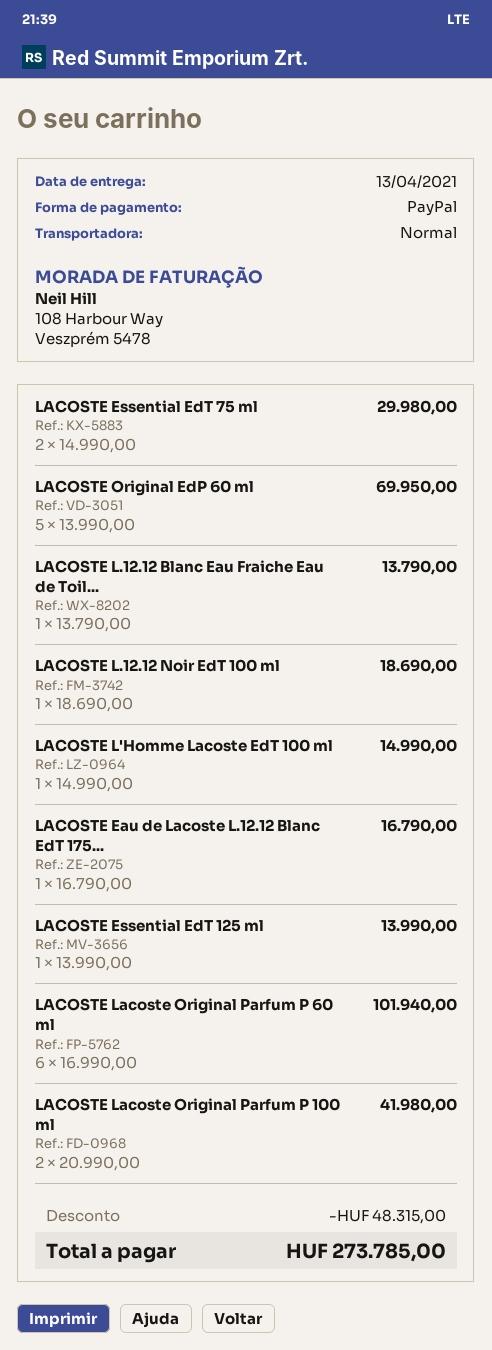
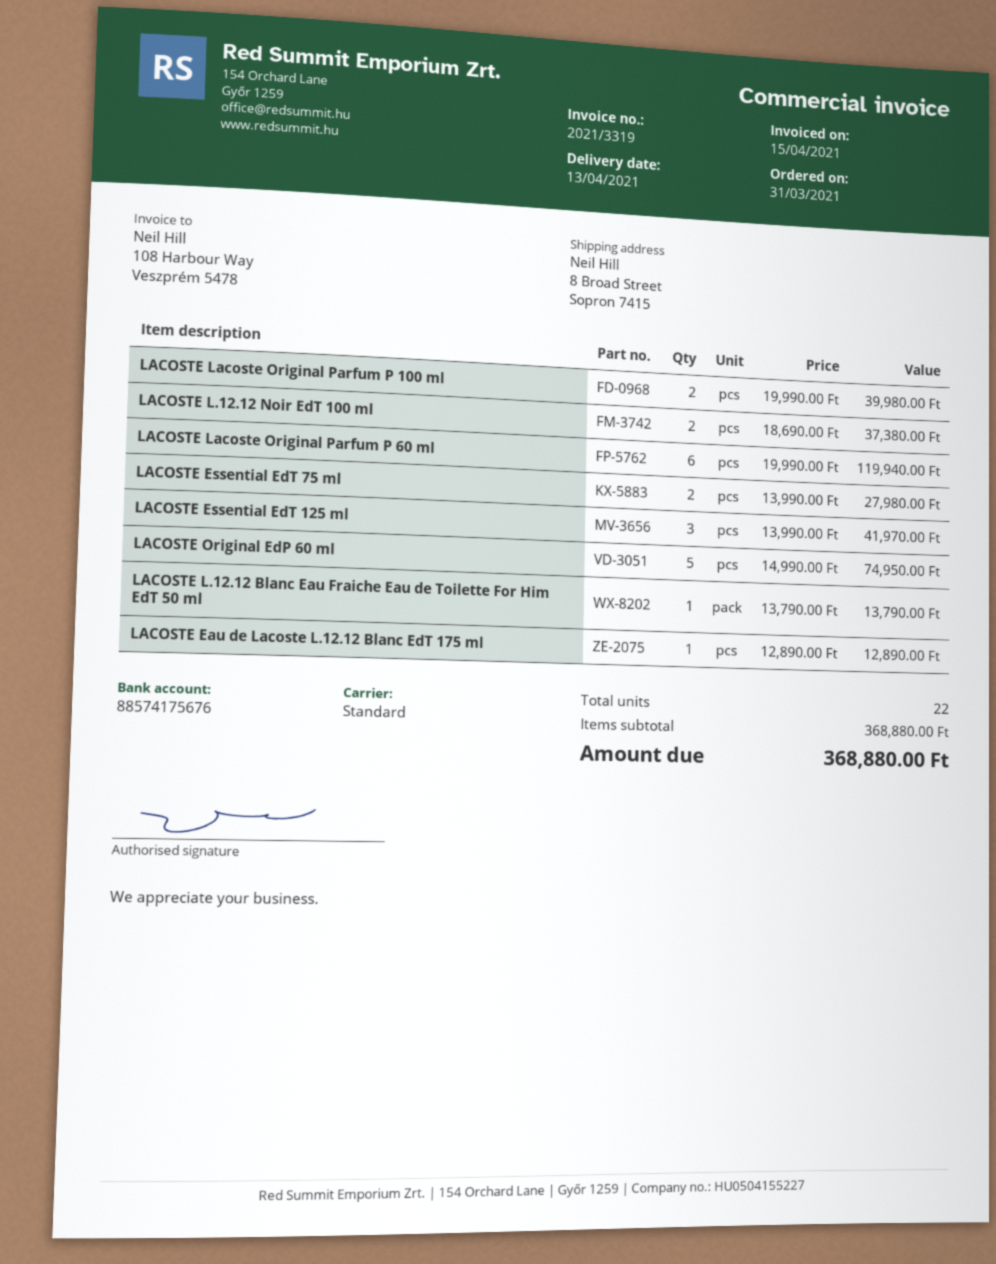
LACOSTE Essential EdT 75 ml: 2 x 14990.00 = 29980.00 -> 2 x 13990.00 = 27980.00
LACOSTE Original EdP 60 ml: 5 x 13990.00 = 69950.00 -> 5 x 14990.00 = 74950.00
LACOSTE L.12.12 Noir EdT 100 ml: 1 x 18690.00 = 18690.00 -> 2 x 18690.00 = 37380.00
LACOSTE L'Homme Lacoste EdT 100 ml: 1 x 14990.00 = 14990.00 -> none
LACOSTE Eau de Lacoste L.12.12 Blanc EdT 175...: 1 x 16790.00 = 16790.00 -> 1 x 12890.00 = 12890.00
LACOSTE Essential EdT 125 ml: 1 x 13990.00 = 13990.00 -> 3 x 13990.00 = 41970.00
LACOSTE Lacoste Original Parfum P 60 ml: 6 x 16990.00 = 101940.00 -> 6 x 19990.00 = 119940.00
LACOSTE Lacoste Original Parfum P 100 ml: 2 x 20990.00 = 41980.00 -> 2 x 19990.00 = 39980.00
discount: 48315.00 -> none
total: 273785.00 -> 368880.00

